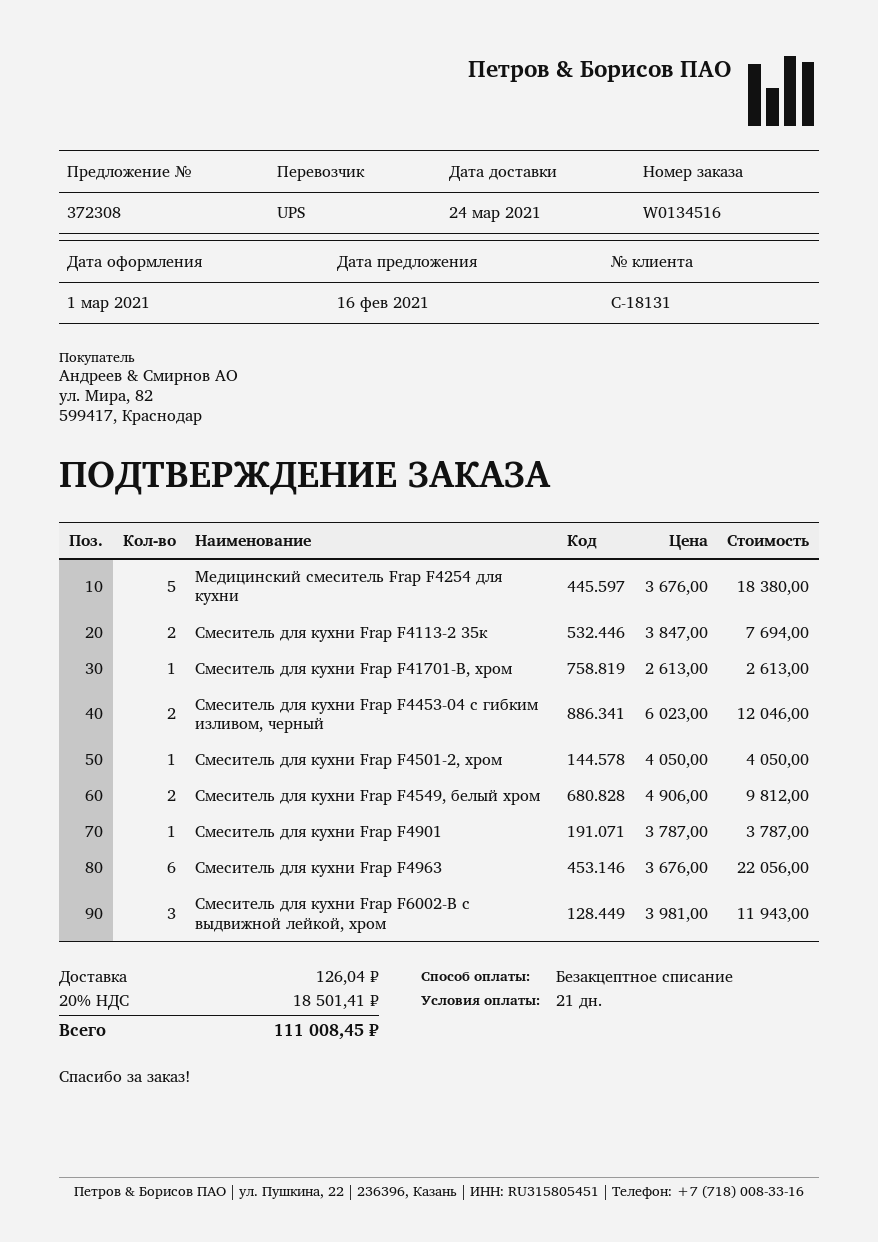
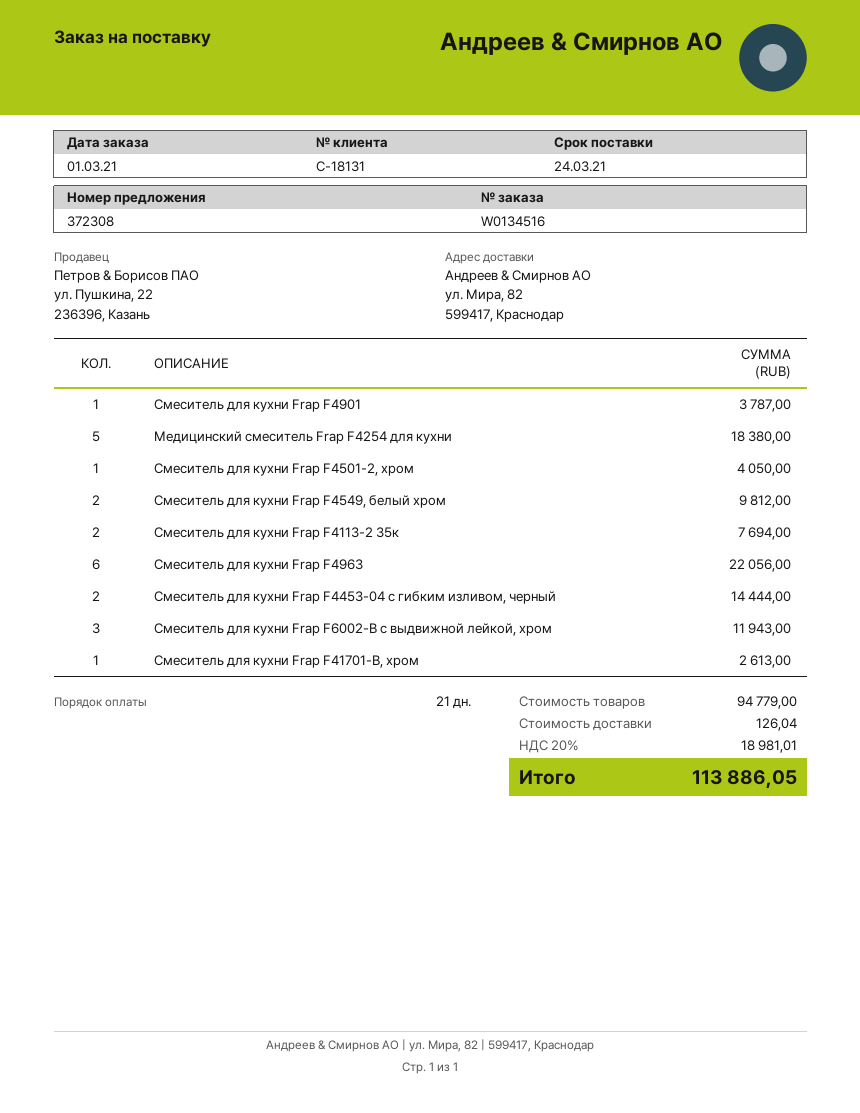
Смеситель для кухни Frap F4453-04 с гибким изливом, черный: 2 for 12046.00 -> 2 for 14444.00
tax: 20% = 18501.41 -> 20% = 18981.01
total: 111008.45 -> 113886.05

